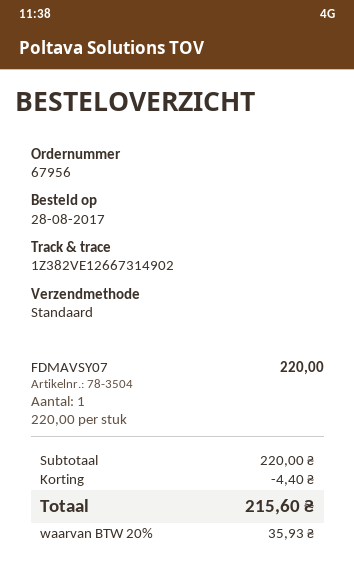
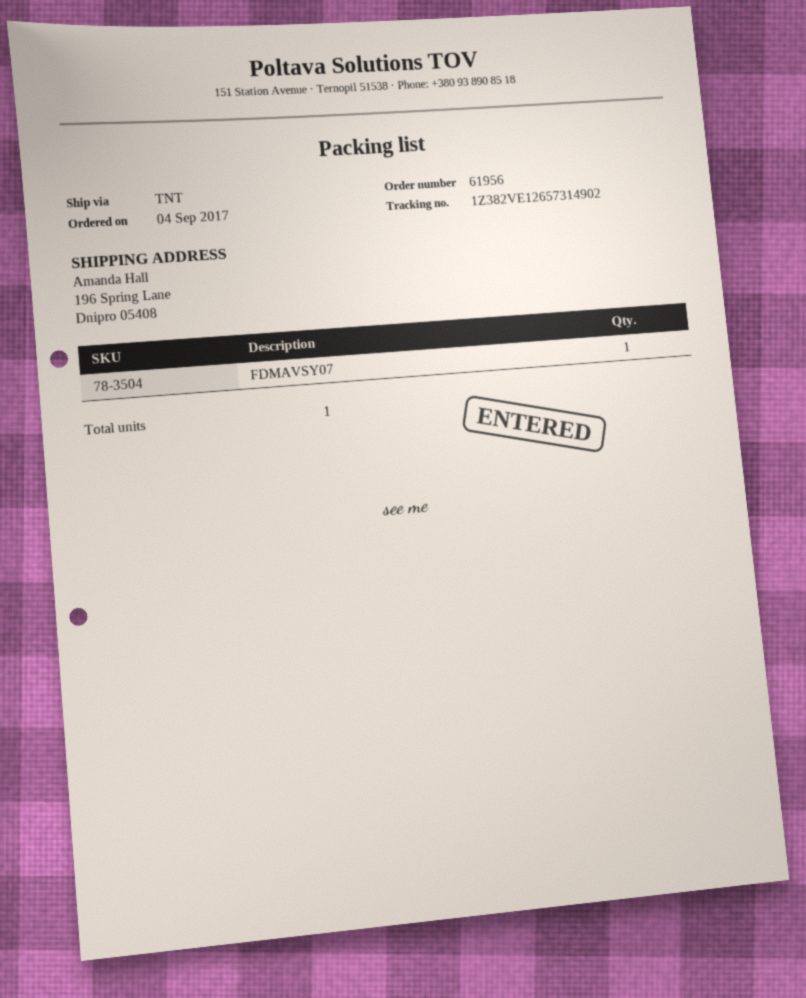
order number: 67956 -> 61956
order date: 2017-08-28 -> 2017-09-04
shipping method: standard -> TNT
tracking number: 1Z382VE12667314902 -> 1Z382VE12657314902

